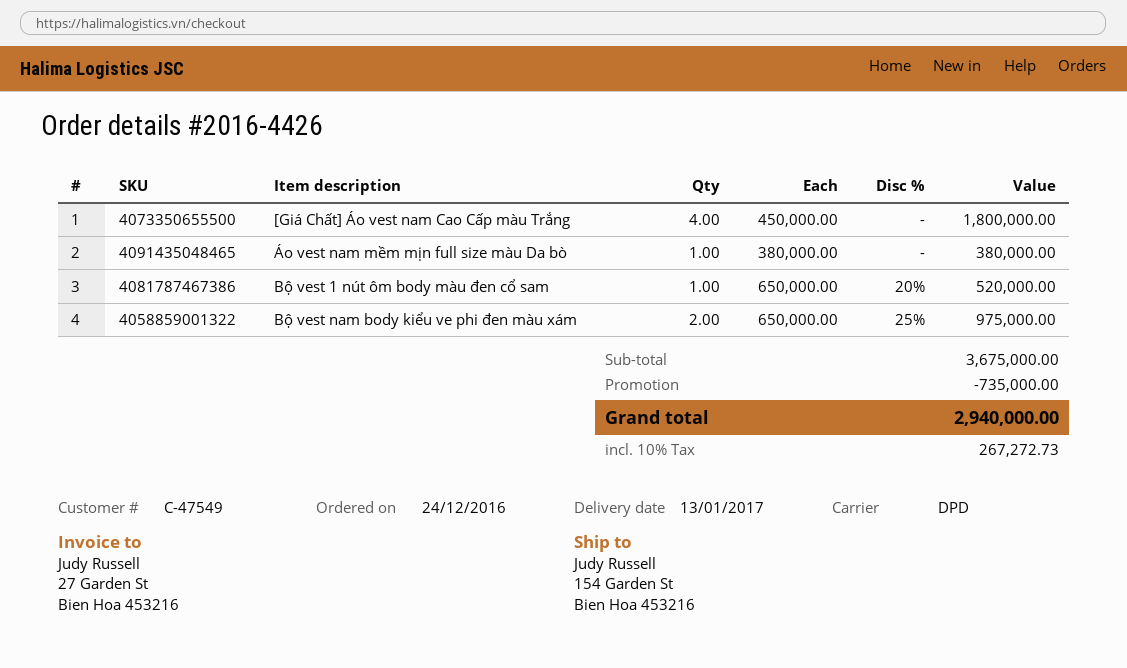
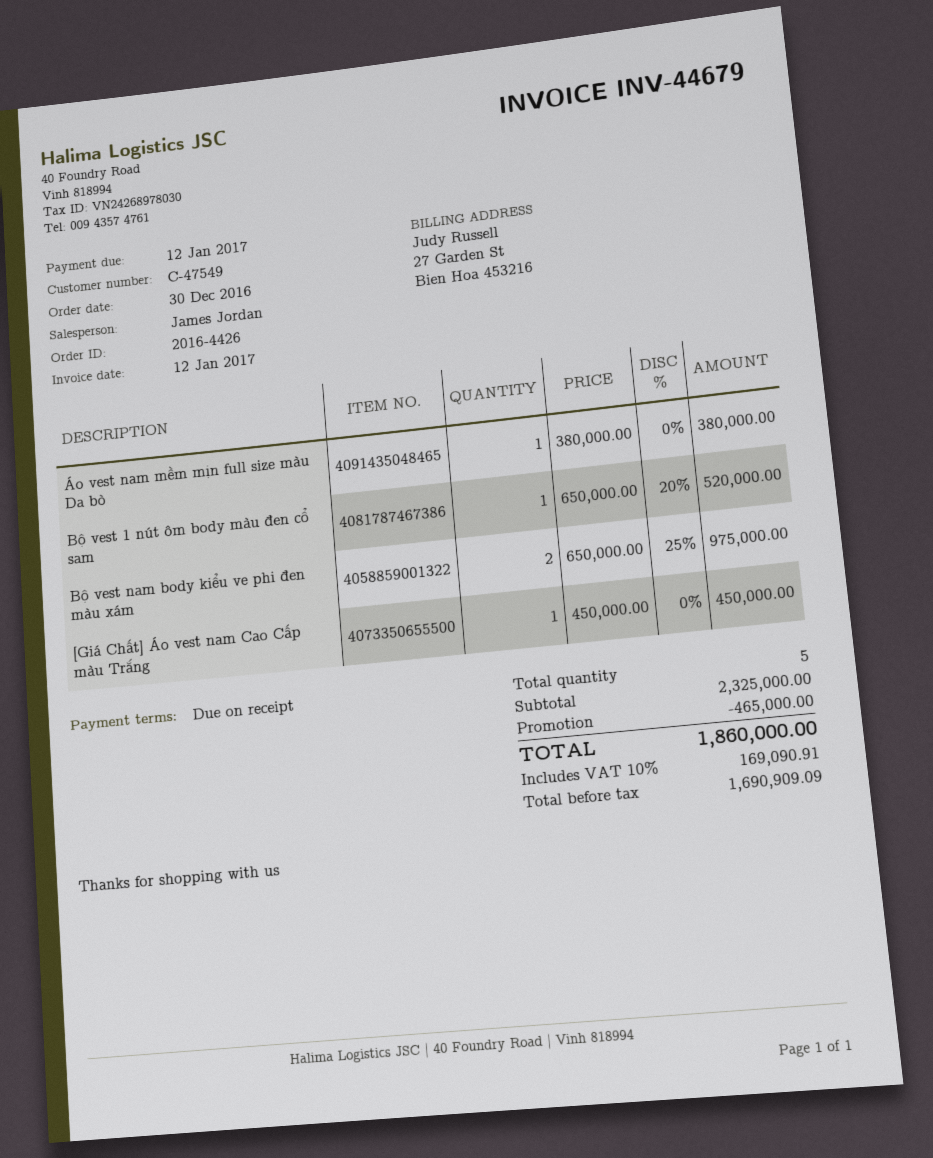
order date: 2016-12-24 -> 2016-12-30
[Giá Chất] Áo vest nam Cao Cấp màu Trắng: 4 x 450000.00 = 1800000.00 -> 1 x 450000.00 = 450000.00
subtotal: 3675000.00 -> 2325000.00
discount: 735000.00 -> 465000.00
tax: 10% = 267272.73 -> 10% = 169090.91
total: 2940000.00 -> 1860000.00

